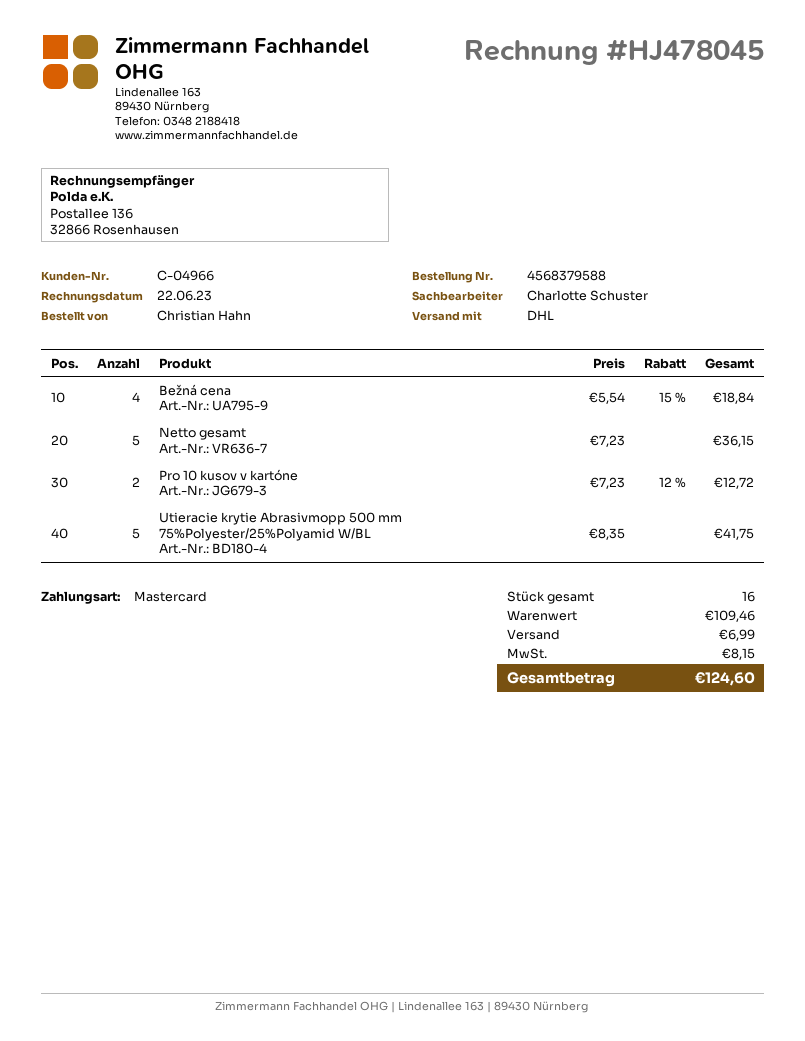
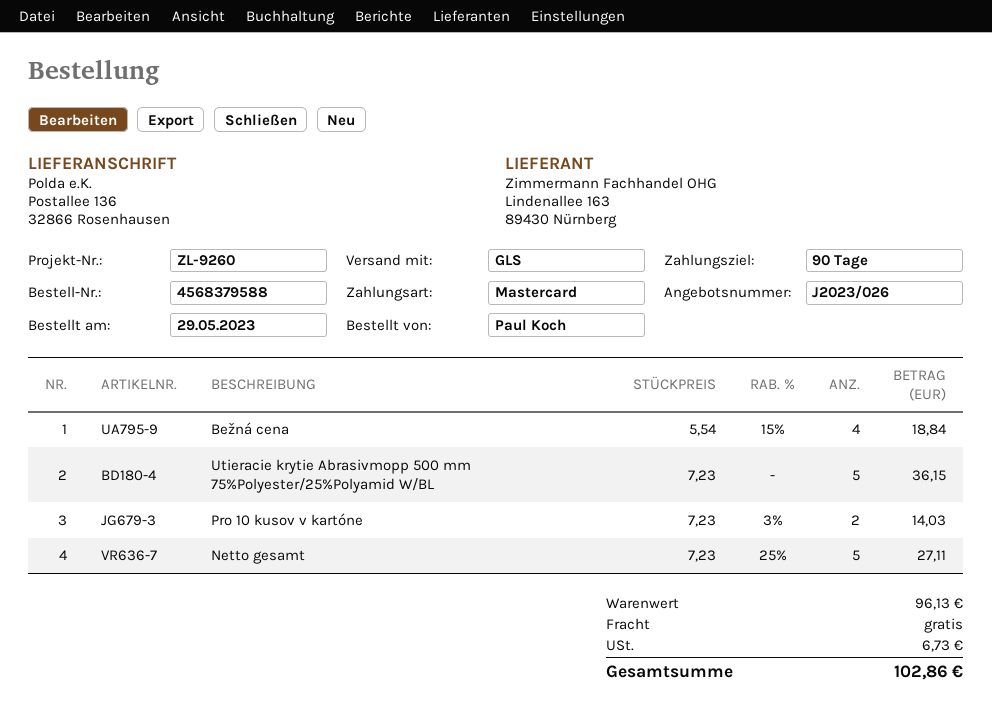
ordered by: Christian Hahn -> Paul Koch
shipping method: DHL -> GLS
Netto gesamt: 5 x 7.23 = 36.15 -> 5 x 7.23 - 25% = 27.11
Pro 10 kusov v kartóne: 2 x 7.23 - 12% = 12.72 -> 2 x 7.23 - 3% = 14.03
Utieracie krytie Abrasivmopp 500 mm 75%Polyester/25%Polyamid W/BL: 5 x 8.35 = 41.75 -> 5 x 7.23 = 36.15
subtotal: 109.46 -> 96.13
shipping: 6.99 -> 0.00
tax: 8.15 -> 6.73
total: 124.60 -> 102.86

